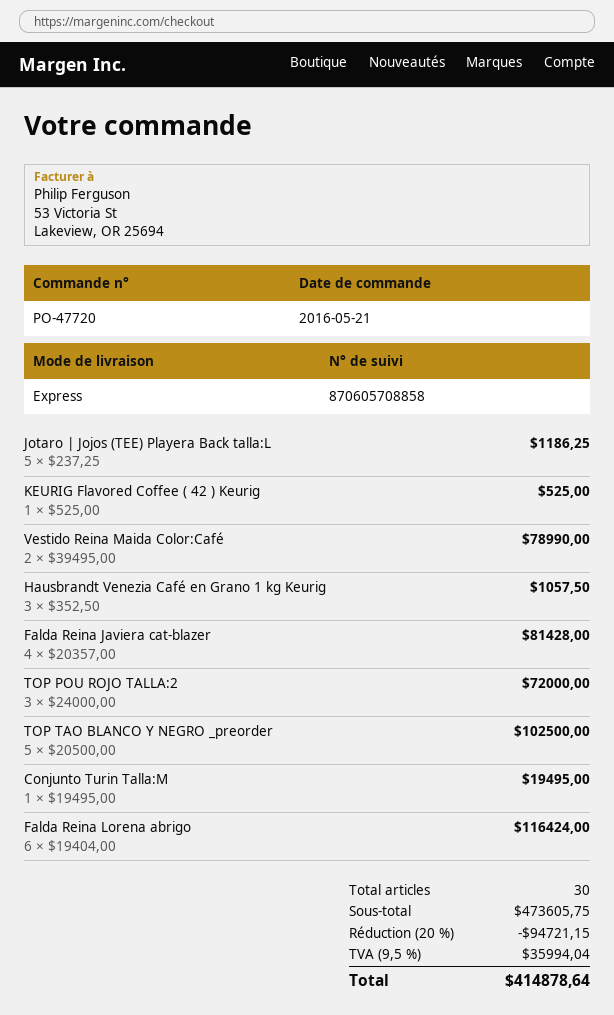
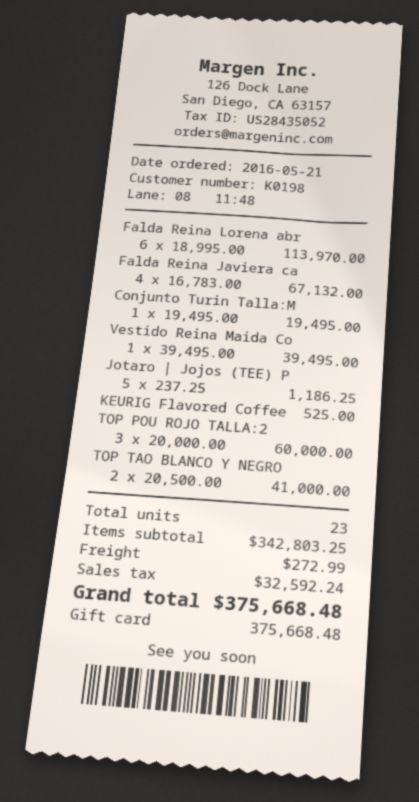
Vestido Reina Maida Color:Café: 2 x 39495.00 = 78990.00 -> 1 x 39495.00 = 39495.00
Hausbrandt Venezia Café en Grano 1 kg Keurig: 3 x 352.50 = 1057.50 -> none
Falda Reina Javiera cat-blazer: 4 x 20357.00 = 81428.00 -> 4 x 16783.00 = 67132.00
TOP POU ROJO TALLA:2: 3 x 24000.00 = 72000.00 -> 3 x 20000.00 = 60000.00
TOP TAO BLANCO Y NEGRO _preorder: 5 x 20500.00 = 102500.00 -> 2 x 20500.00 = 41000.00
Falda Reina Lorena abrigo: 6 x 19404.00 = 116424.00 -> 6 x 18995.00 = 113970.00
total quantity: 30 -> 23
subtotal: 473605.75 -> 342803.25
discount: 20% = 94721.15 -> none
shipping: none -> 272.99
tax: 35994.04 -> 32592.24
total: 414878.64 -> 375668.48

